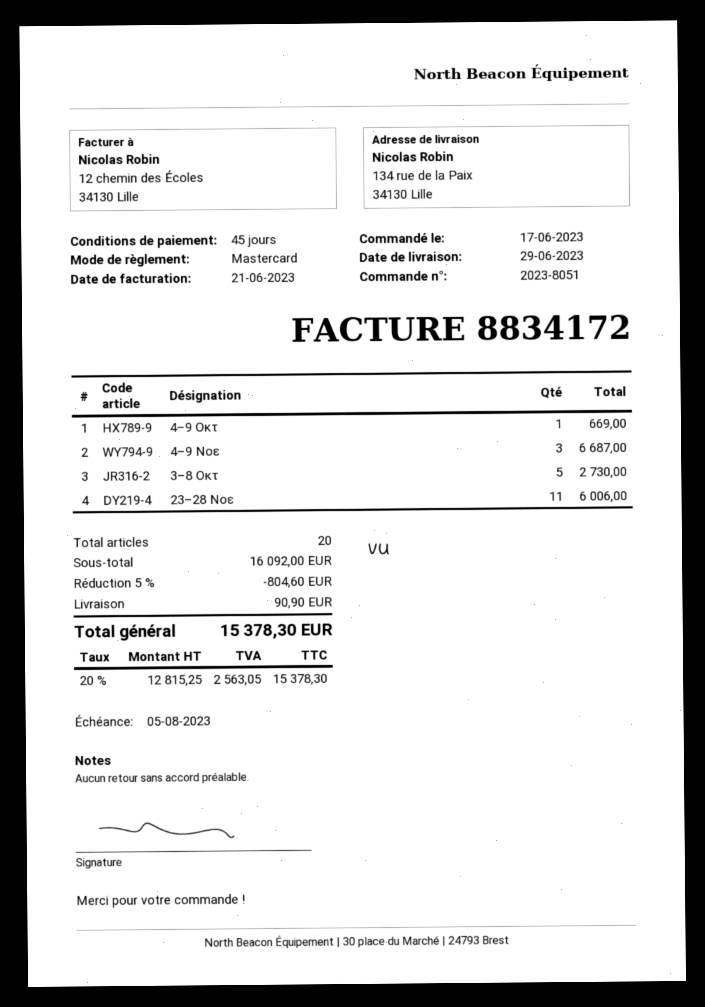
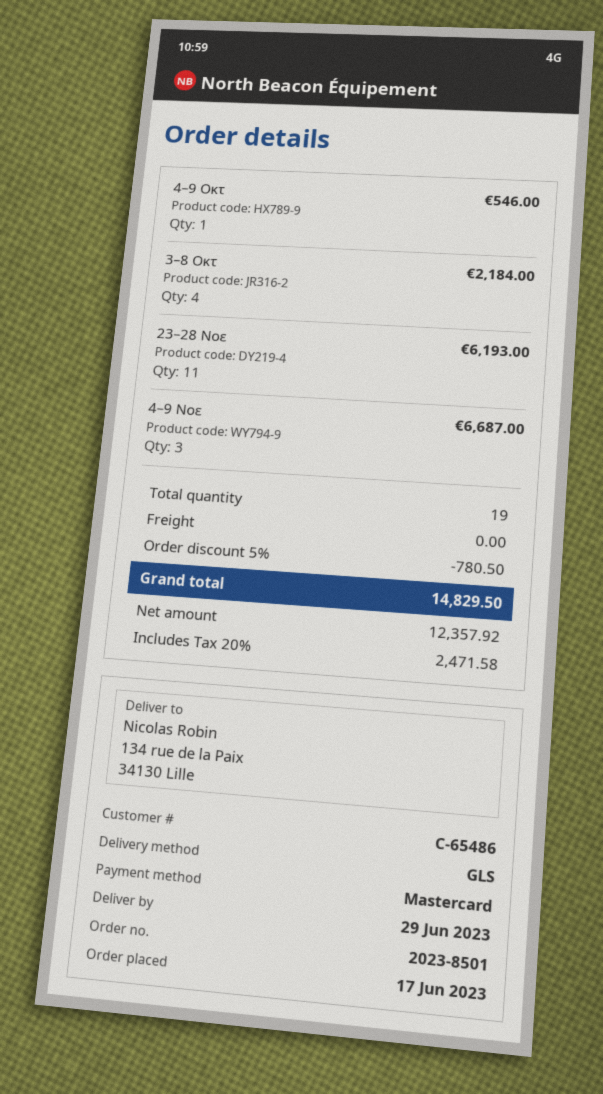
order number: 2023-8051 -> 2023-8501
4–9 Οκτ: 1 for 669.00 -> 1 for 546.00
3–8 Οκτ: 5 for 2730.00 -> 4 for 2184.00
23–28 Νοε: 11 for 6006.00 -> 11 for 6193.00
total quantity: 20 -> 19
discount: 5% = 804.60 -> 5% = 780.50
shipping: 90.90 -> 0.00
net: 12815.25 -> 12357.92
tax: 20% = 2563.05 -> 20% = 2471.58
total: 15378.30 -> 14829.50

